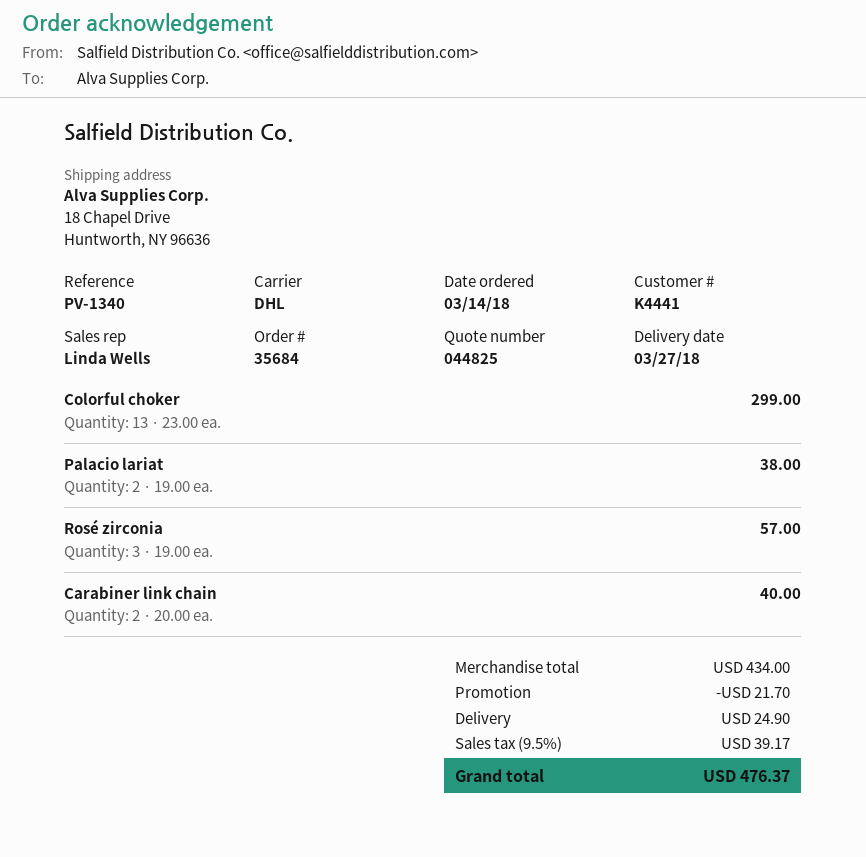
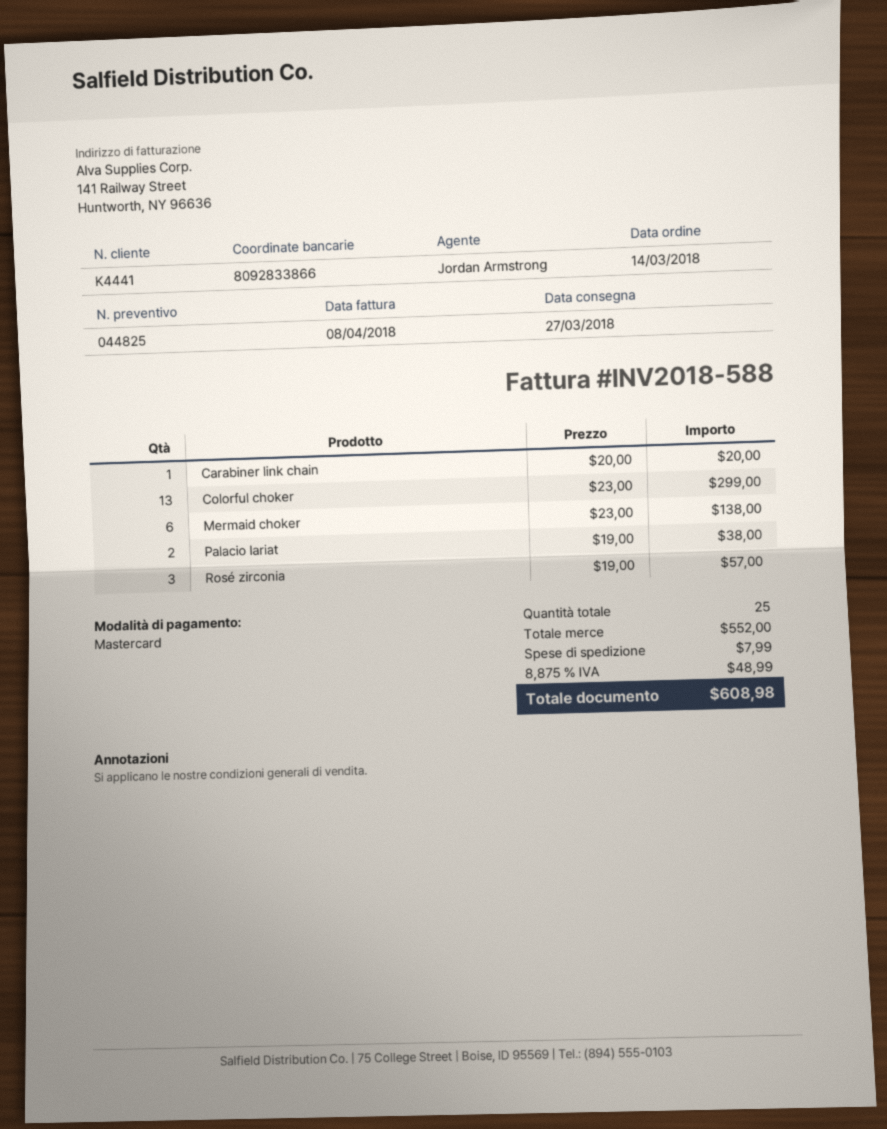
sales rep: Linda Wells -> Jordan Armstrong
Carabiner link chain: 2 x 20.00 = 40.00 -> 1 x 20.00 = 20.00
Mermaid choker: none -> 6 x 23.00 = 138.00
subtotal: 434.00 -> 552.00
discount: 21.70 -> none
shipping: 24.90 -> 7.99
tax: 9.5% = 39.17 -> 8.875% = 48.99
total: 476.37 -> 608.98

